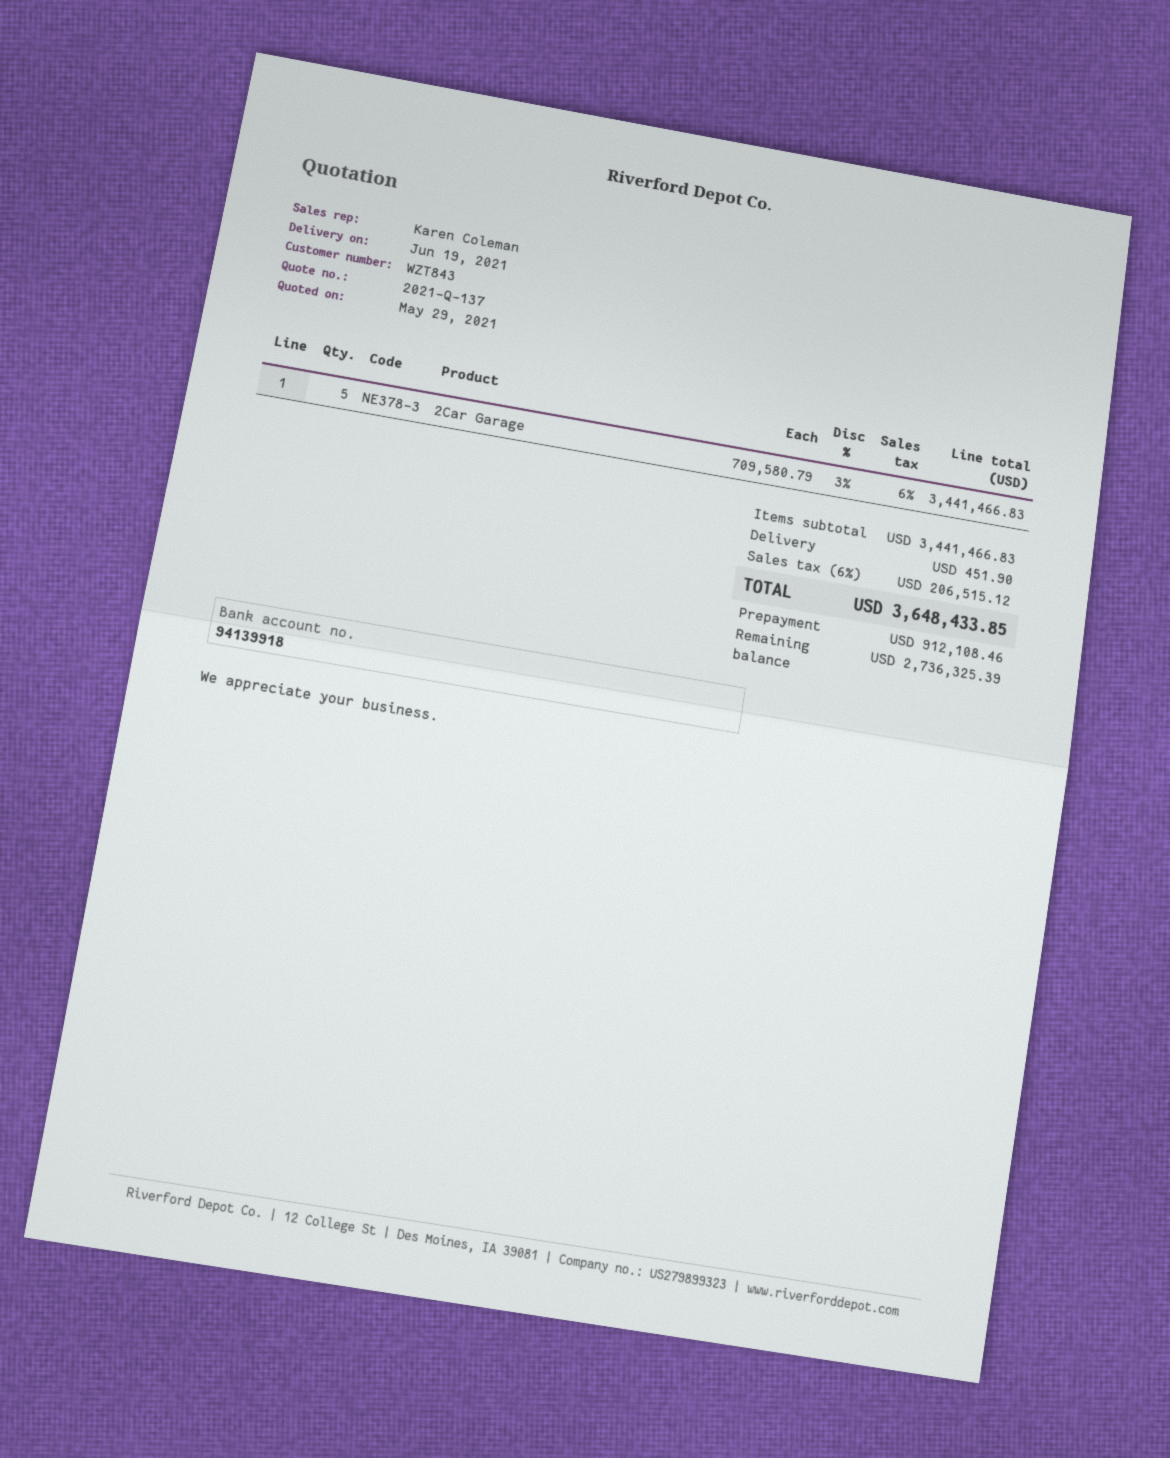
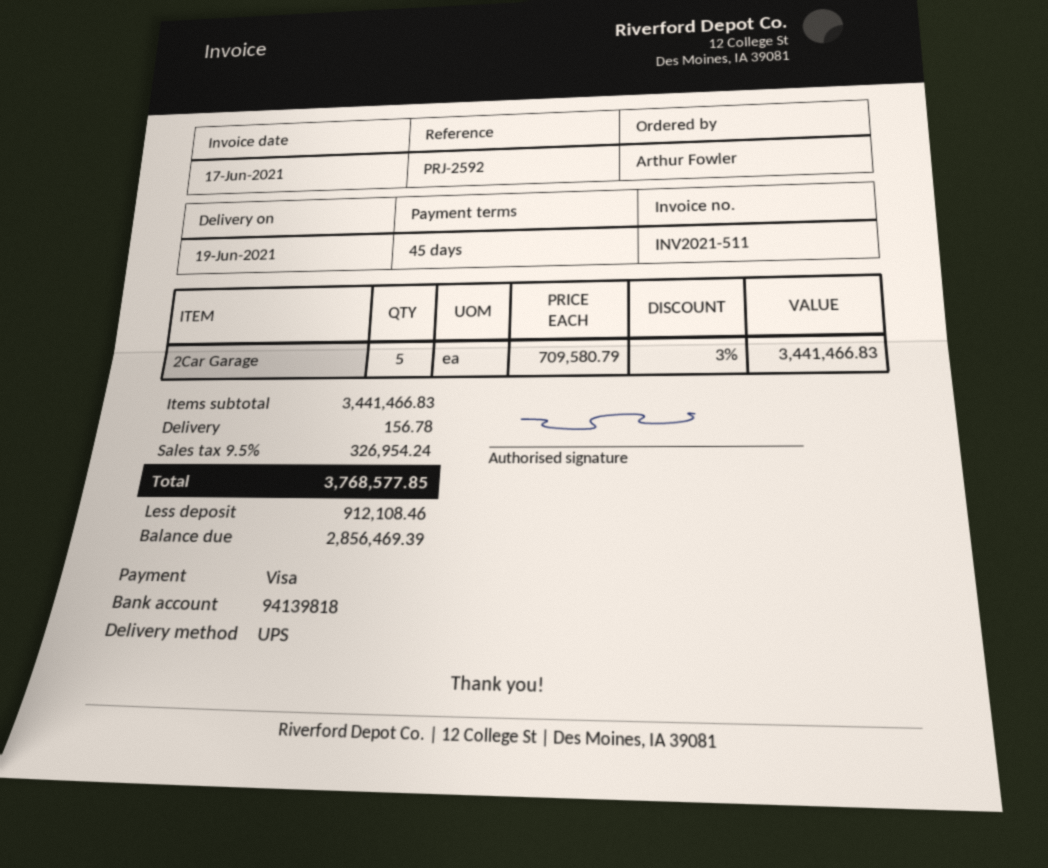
bank account: 94139918 -> 94139818
shipping: 451.90 -> 156.78
tax: 6% = 206515.12 -> 9.5% = 326954.24
total: 3648433.85 -> 3768577.85
balance: 2736325.39 -> 2856469.39

